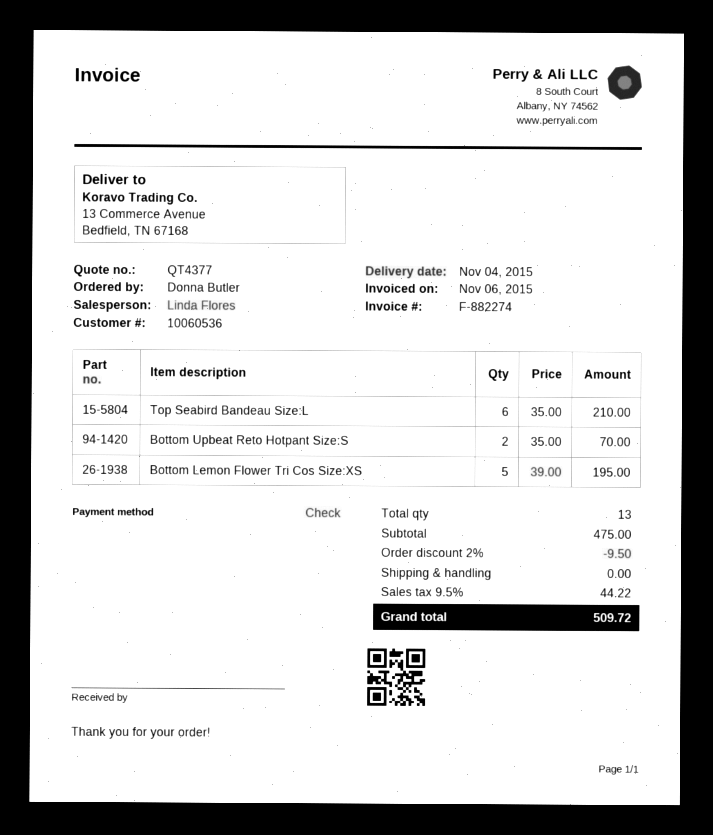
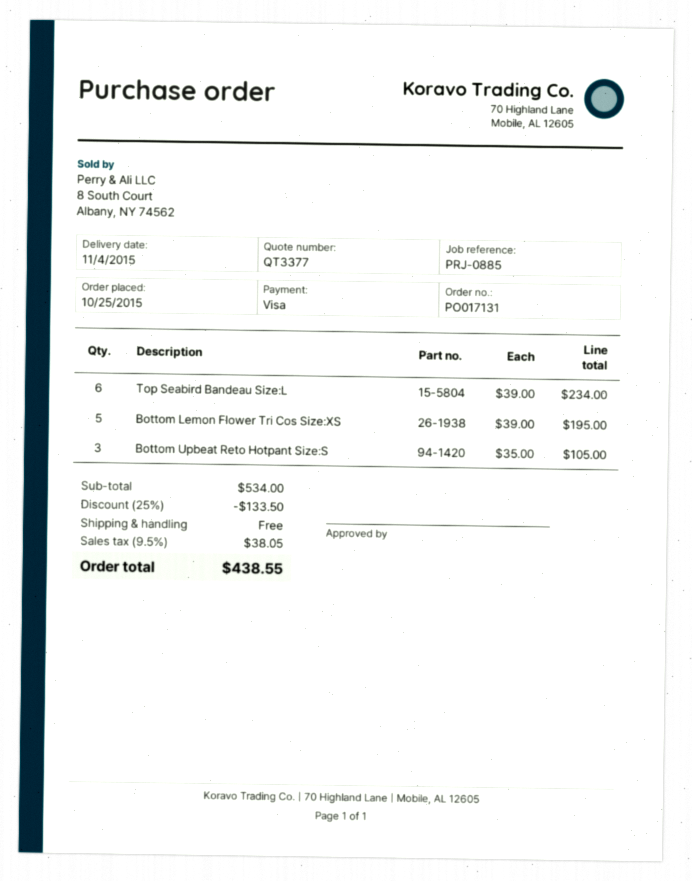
quote number: QT4377 -> QT3377
payment method: cheque -> Visa
Top Seabird Bandeau Size:L: 6 x 35.00 = 210.00 -> 6 x 39.00 = 234.00
Bottom Upbeat Reto Hotpant Size:S: 2 x 35.00 = 70.00 -> 3 x 35.00 = 105.00
subtotal: 475.00 -> 534.00
discount: 2% = 9.50 -> 25% = 133.50
tax: 9.5% = 44.22 -> 9.5% = 38.05
total: 509.72 -> 438.55

